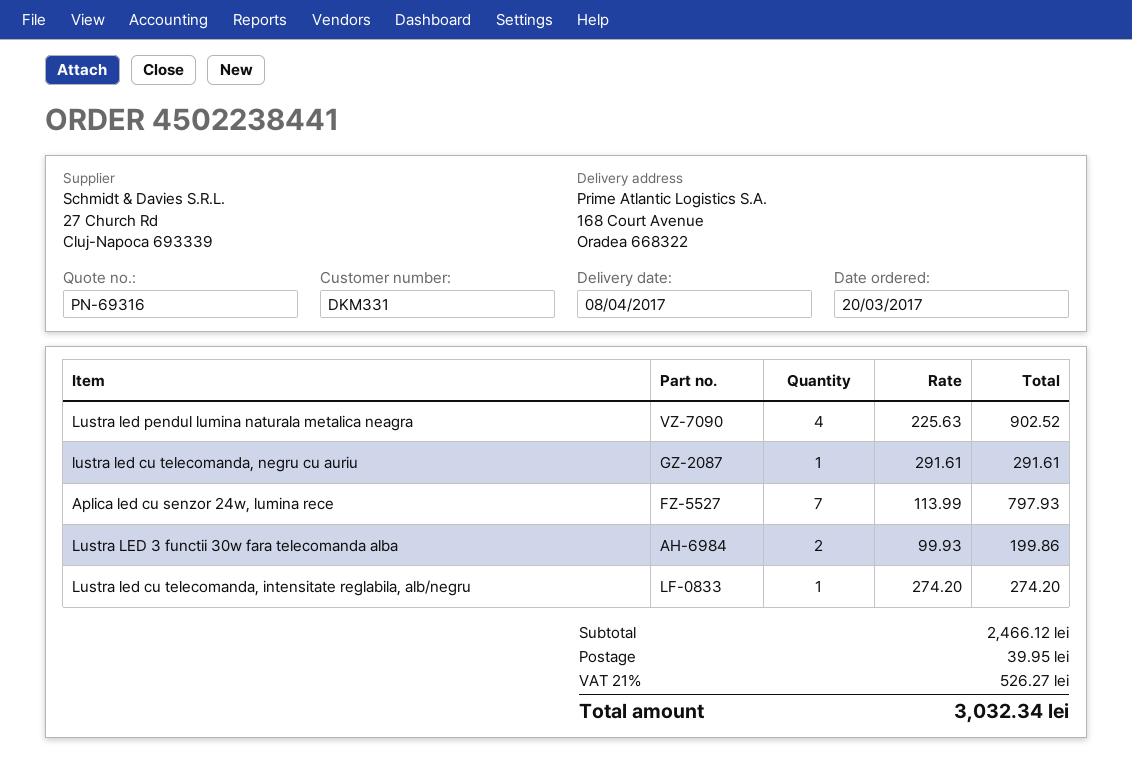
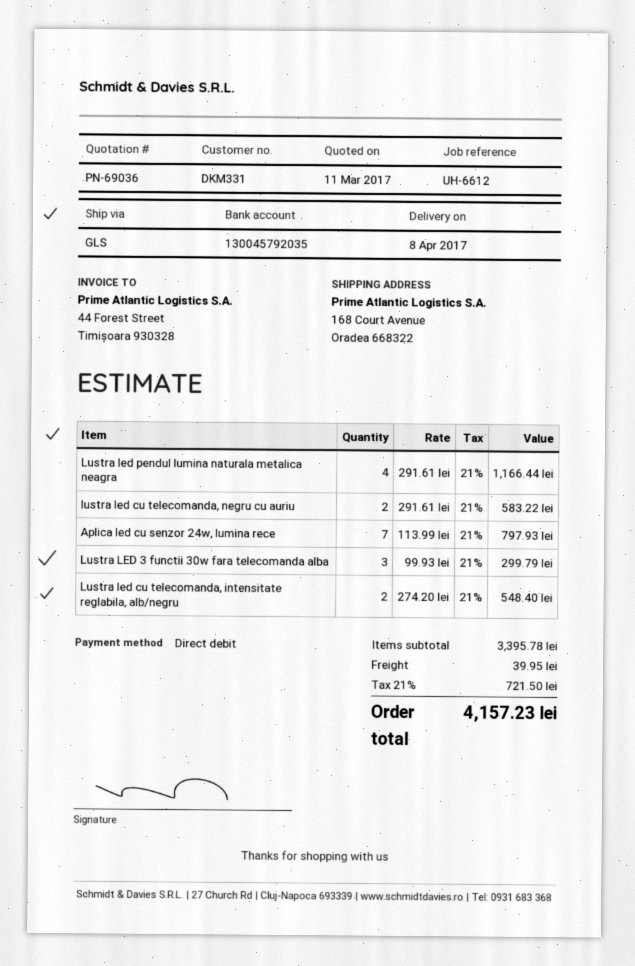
quote number: PN-69316 -> PN-69036
Lustra led pendul lumina naturala metalica neagra: 4 x 225.63 = 902.52 -> 4 x 291.61 = 1166.44
lustra led cu telecomanda, negru cu auriu: 1 x 291.61 = 291.61 -> 2 x 291.61 = 583.22
Lustra LED 3 functii 30w fara telecomanda alba: 2 x 99.93 = 199.86 -> 3 x 99.93 = 299.79
Lustra led cu telecomanda, intensitate reglabila, alb/negru: 1 x 274.20 = 274.20 -> 2 x 274.20 = 548.40
subtotal: 2466.12 -> 3395.78
tax: 21% = 526.27 -> 21% = 721.50
total: 3032.34 -> 4157.23

